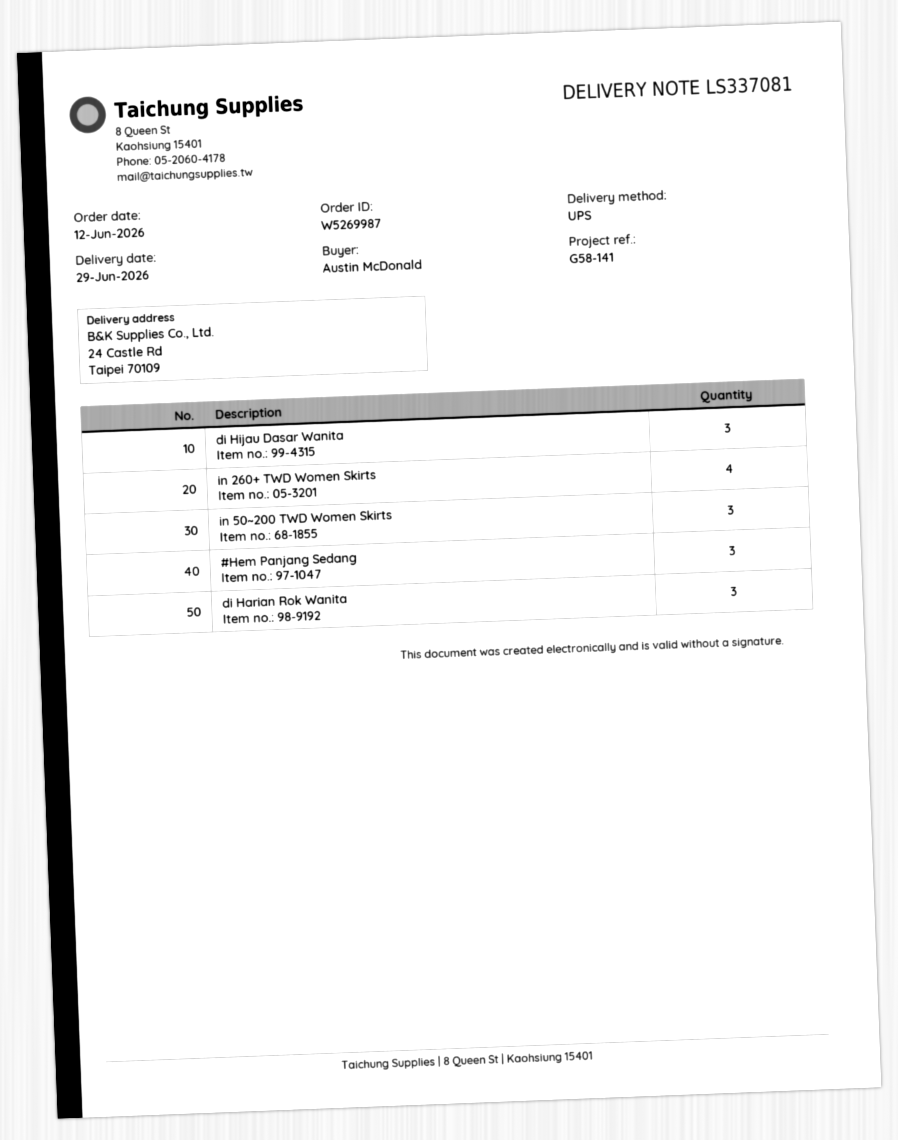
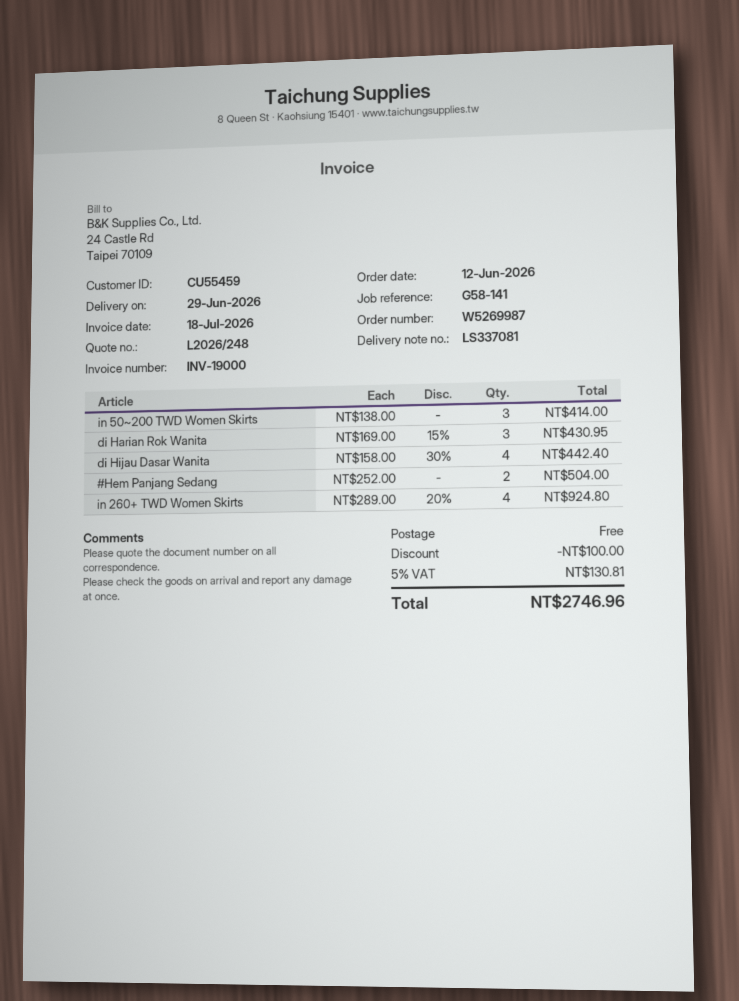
di Hijau Dasar Wanita: 3 -> 4
#Hem Panjang Sedang: 3 -> 2

